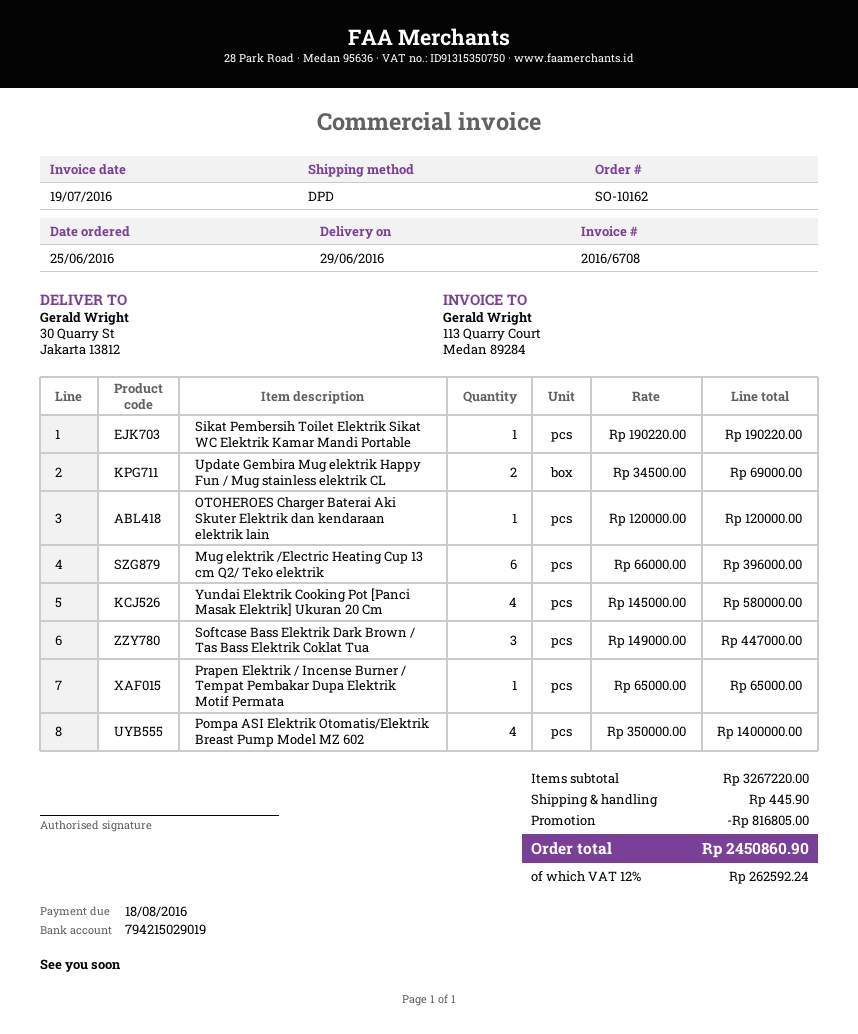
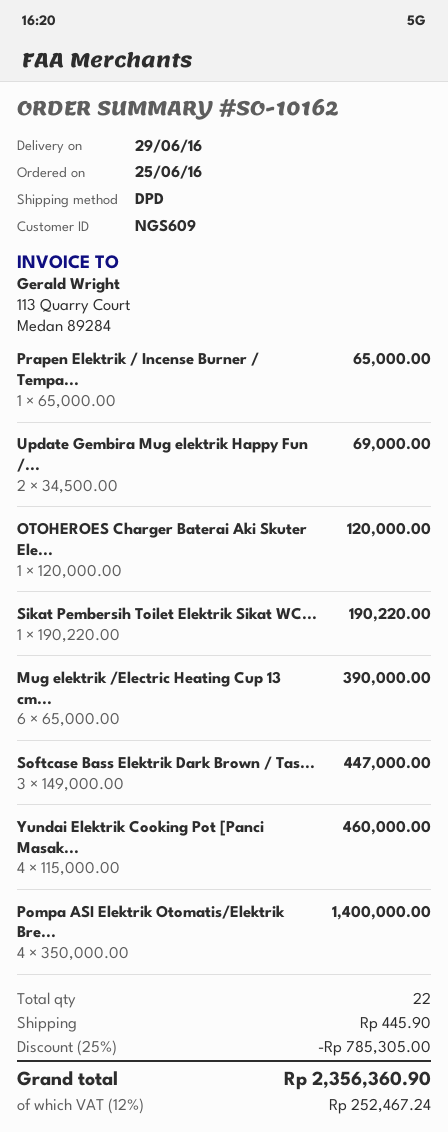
Mug elektrik /Electric Heating Cup 13 cm Q2/ Teko elektrik: 6 x 66000.00 = 396000.00 -> 6 x 65000.00 = 390000.00
Yundai Elektrik Cooking Pot [Panci Masak Elektrik] Ukuran 20 Cm: 4 x 145000.00 = 580000.00 -> 4 x 115000.00 = 460000.00
discount: 816805.00 -> 785305.00
tax: 12% = 262592.24 -> 12% = 252467.24
total: 2450860.90 -> 2356360.90

